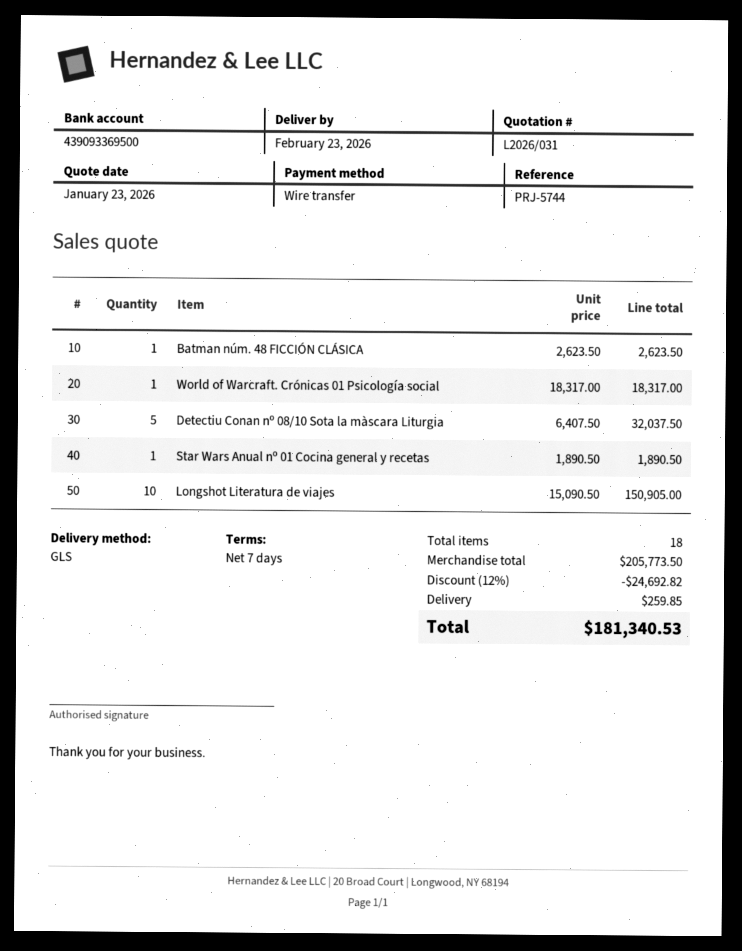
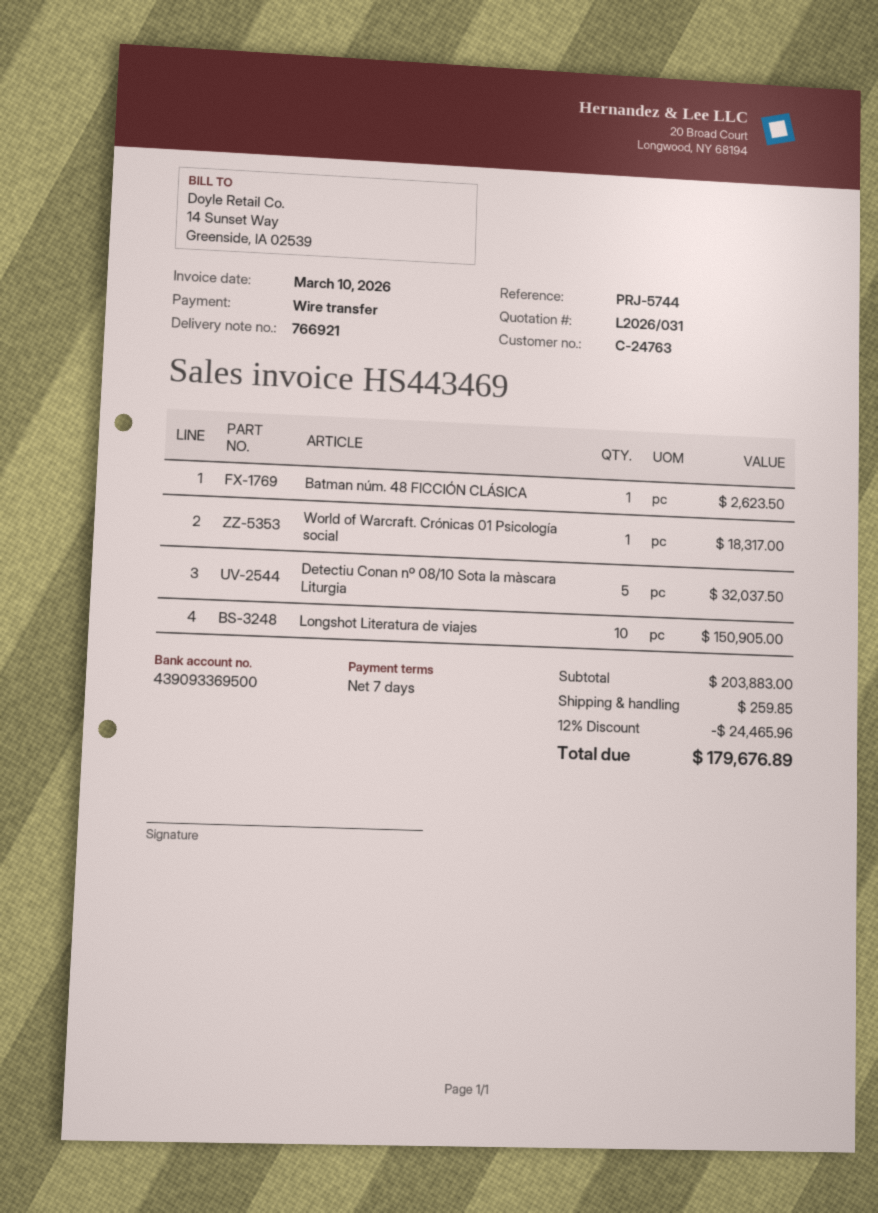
Star Wars Anual nº 01 Cocina general y recetas: 1 for 1890.50 -> none
subtotal: 205773.50 -> 203883.00
discount: 12% = 24692.82 -> 12% = 24465.96
total: 181340.53 -> 179676.89

